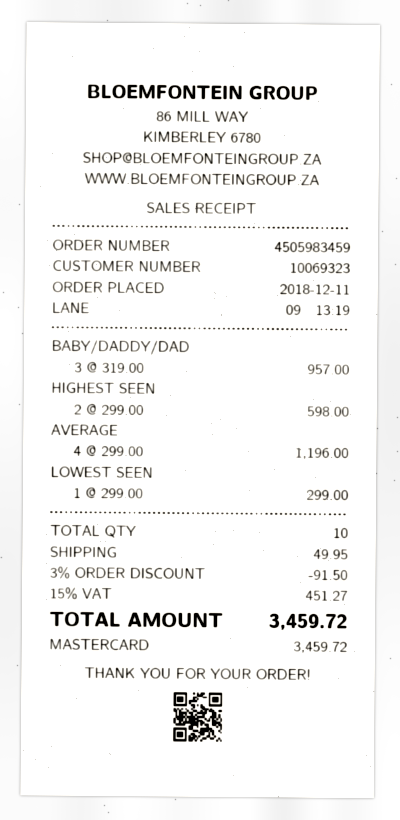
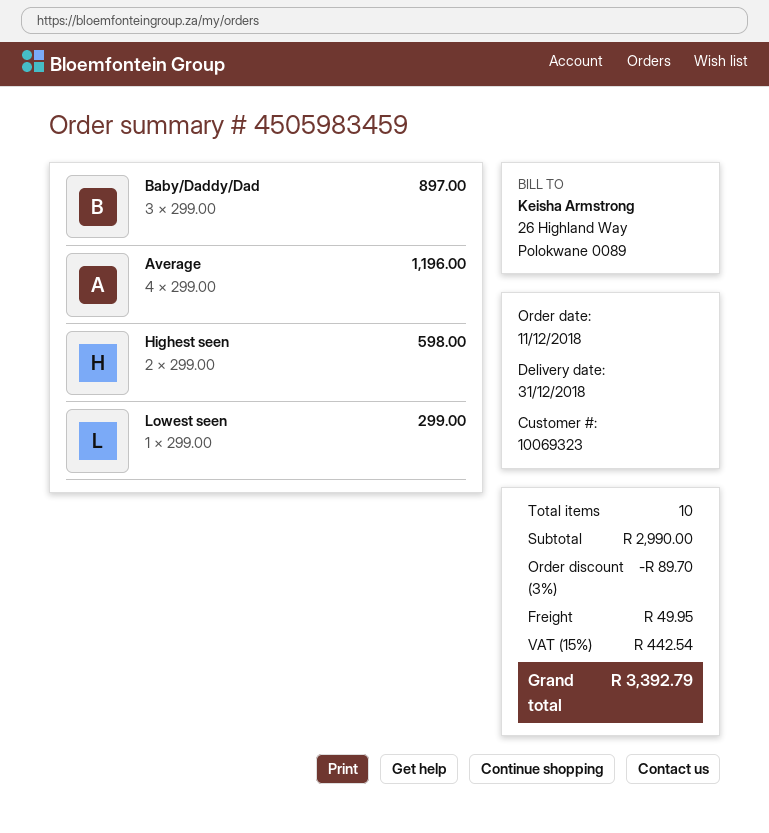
BABY/DADDY/DAD: 3 x 319.00 = 957.00 -> 3 x 299.00 = 897.00
discount: 3% = 91.50 -> 3% = 89.70
tax: 15% = 451.27 -> 15% = 442.54
total: 3459.72 -> 3392.79

